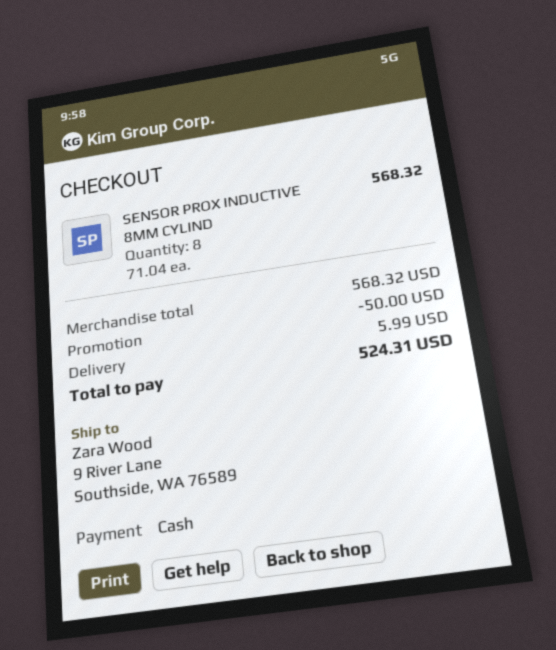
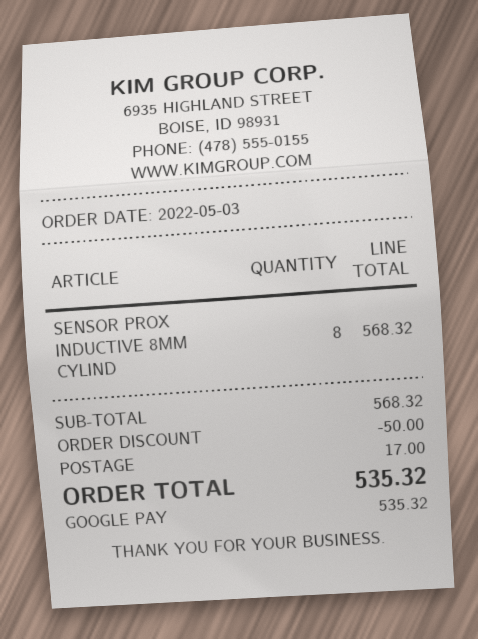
payment method: cash -> Google Pay
shipping: 5.99 -> 17.00
total: 524.31 -> 535.32

